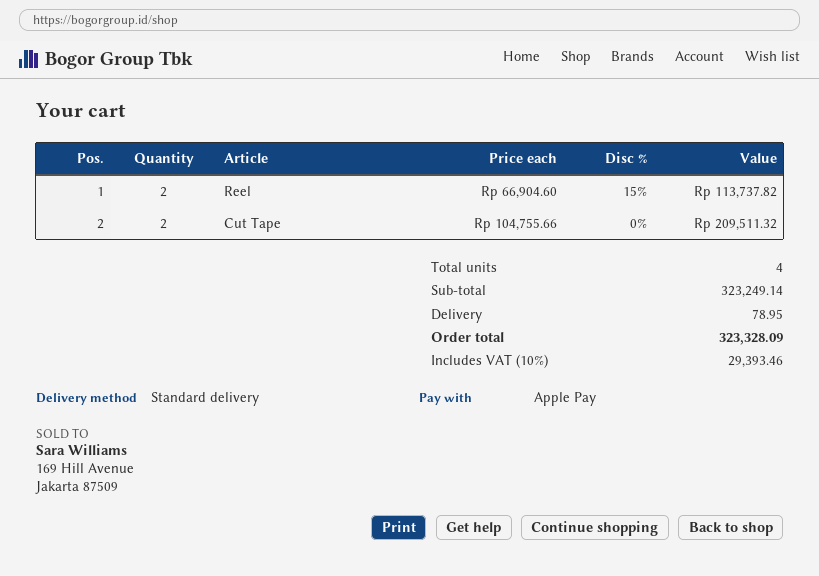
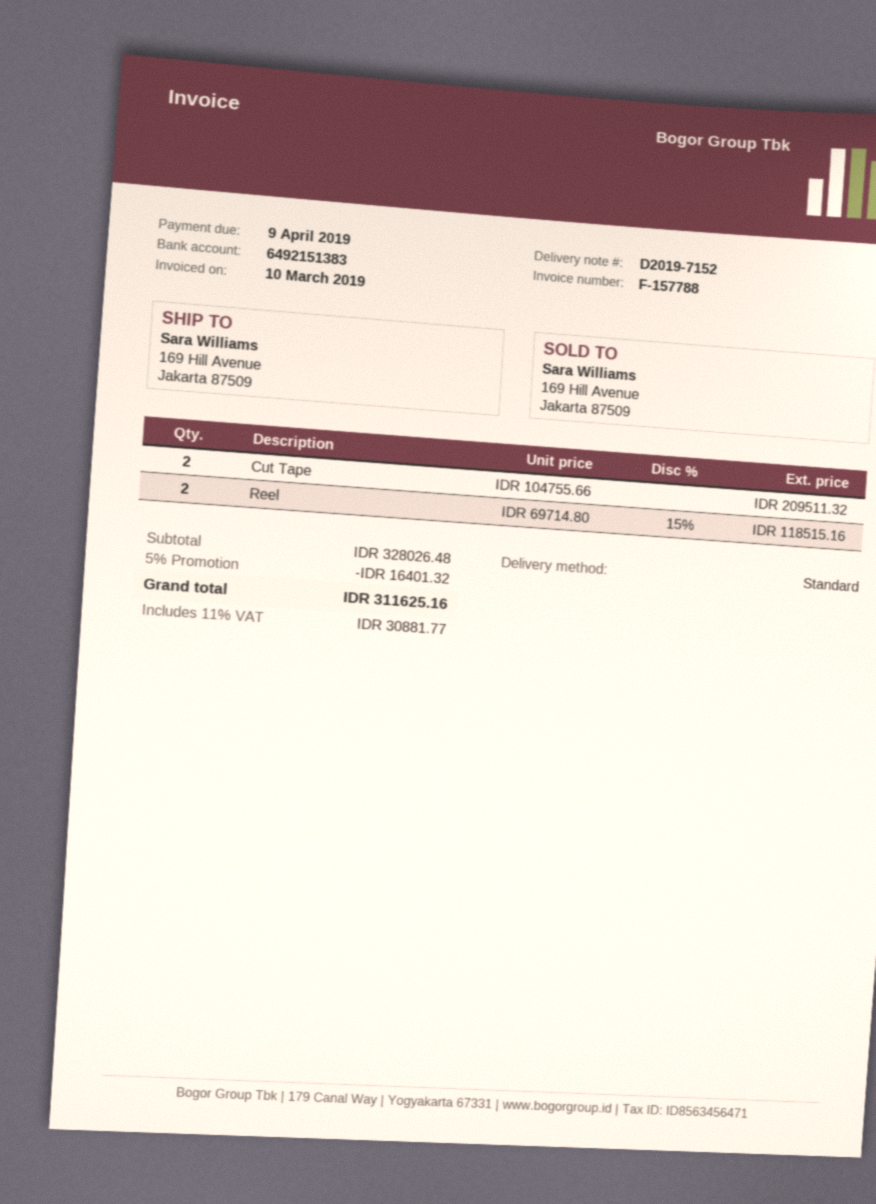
Reel: 2 x 66904.60 - 15% = 113737.82 -> 2 x 69714.80 - 15% = 118515.16
subtotal: 323249.14 -> 328026.48
discount: none -> 5% = 16401.32
shipping: 78.95 -> none
tax: 10% = 29393.46 -> 11% = 30881.77
total: 323328.09 -> 311625.16

